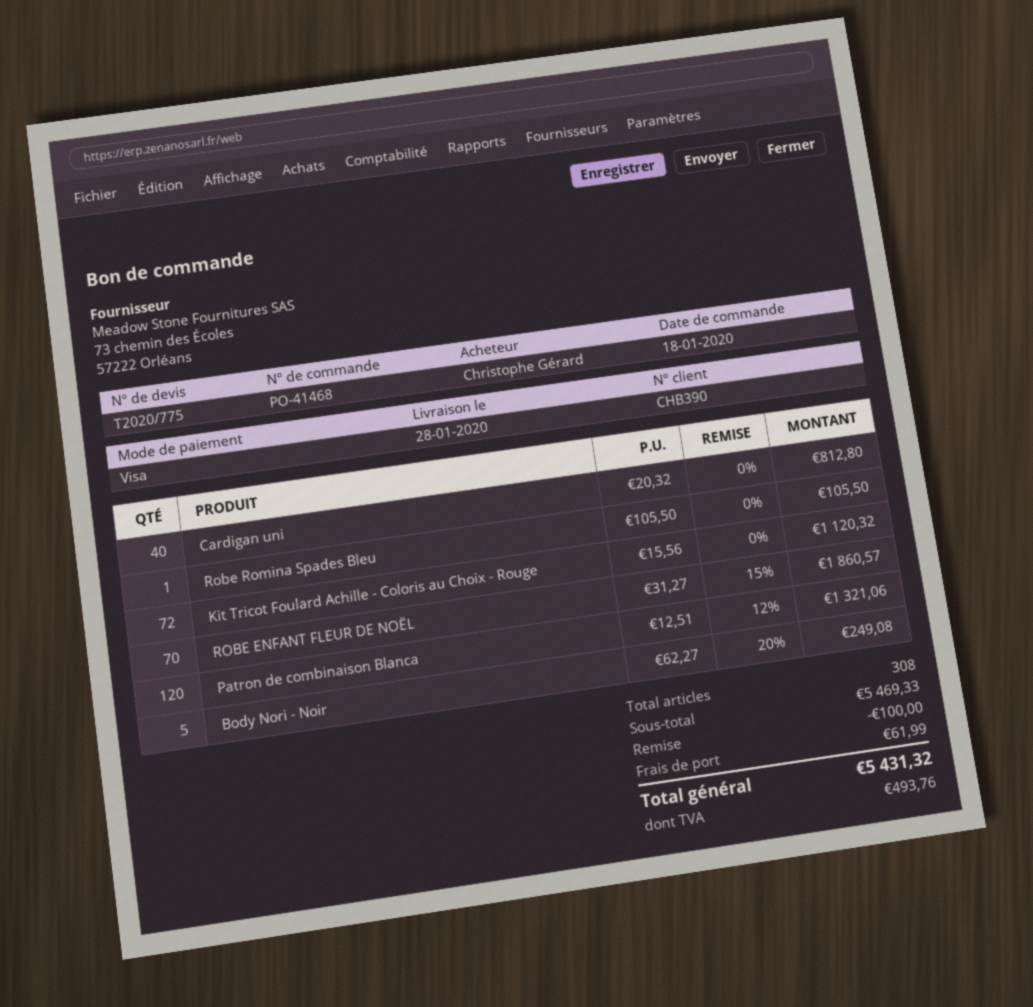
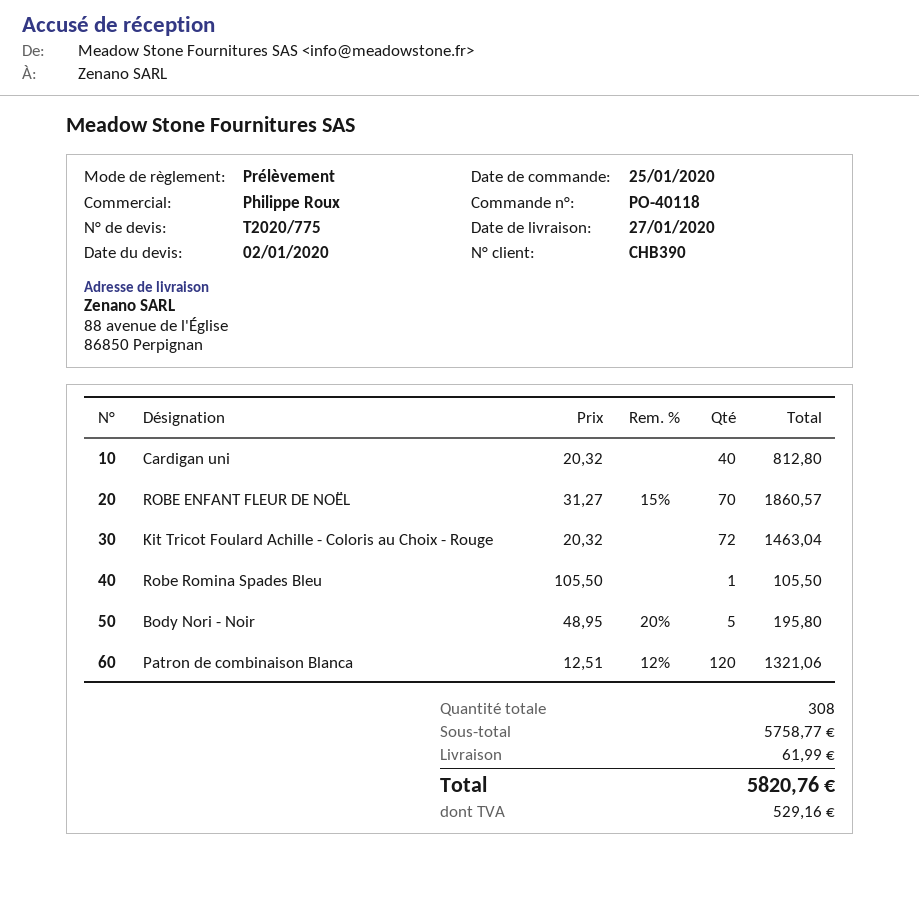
order number: PO-41468 -> PO-40118
order date: 2020-01-18 -> 2020-01-25
delivery date: 2020-01-28 -> 2020-01-27
payment method: Visa -> direct debit
Kit Tricot Foulard Achille - Coloris au Choix - Rouge: 72 x 15.56 = 1120.32 -> 72 x 20.32 = 1463.04
Body Nori - Noir: 5 x 62.27 - 20% = 249.08 -> 5 x 48.95 - 20% = 195.80
subtotal: 5469.33 -> 5758.77
discount: 100.00 -> none
tax: 493.76 -> 529.16
total: 5431.32 -> 5820.76

